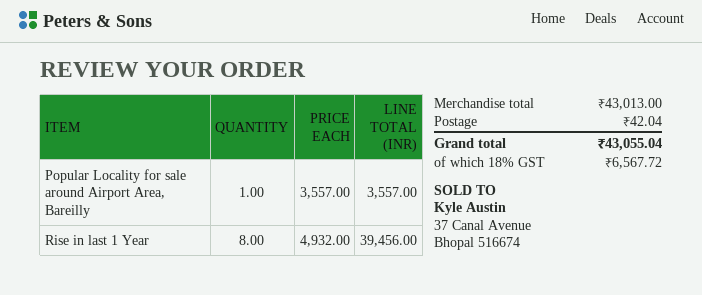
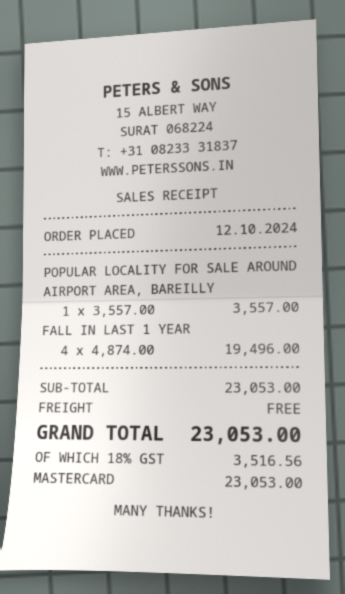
Rise in last 1 Year: 8 x 4932.00 = 39456.00 -> none
FALL IN LAST 1 YEAR: none -> 4 x 4874.00 = 19496.00
subtotal: 43013.00 -> 23053.00
shipping: 42.04 -> 0.00
tax: 18% = 6567.72 -> 18% = 3516.56
total: 43055.04 -> 23053.00

